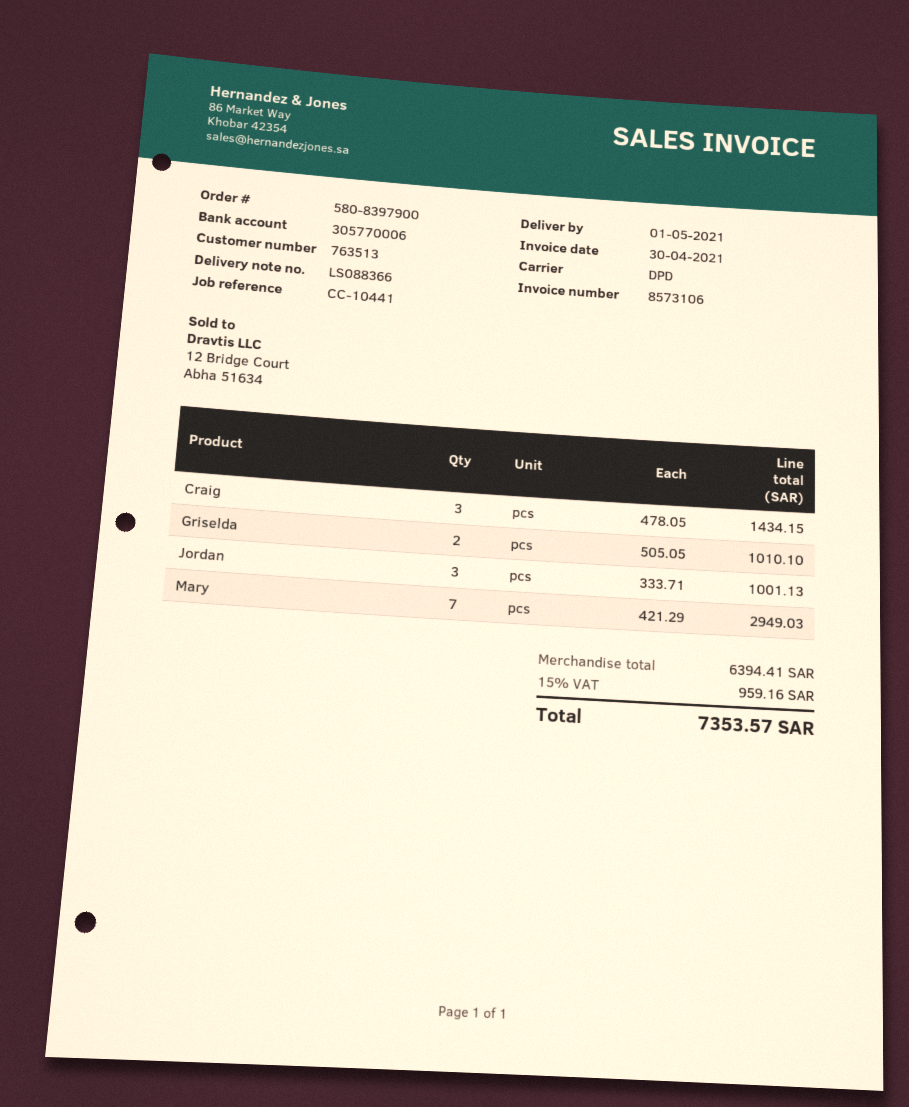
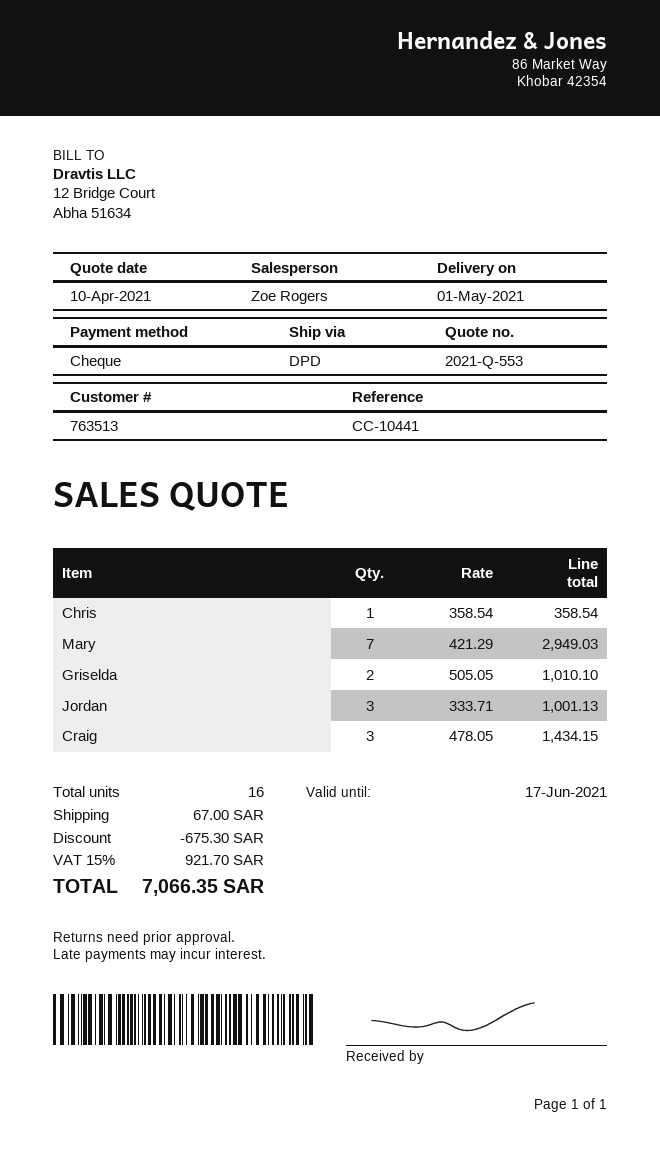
Chris: none -> 1 x 358.54 = 358.54
discount: none -> 675.30
shipping: none -> 67.00
tax: 15% = 959.16 -> 15% = 921.70
total: 7353.57 -> 7066.35

